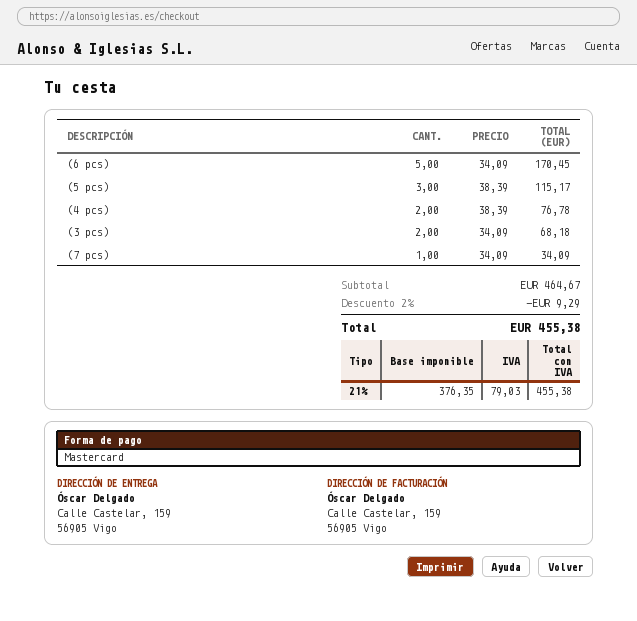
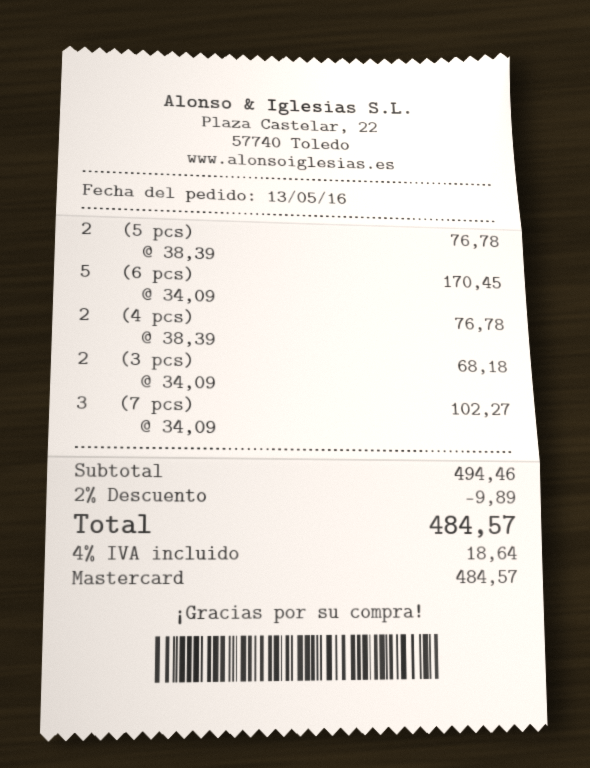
(5 pcs): 3 x 38.39 = 115.17 -> 2 x 38.39 = 76.78
(7 pcs): 1 x 34.09 = 34.09 -> 3 x 34.09 = 102.27
subtotal: 464.67 -> 494.46
discount: 2% = 9.29 -> 2% = 9.89
tax: 21% = 79.03 -> 4% = 18.64
total: 455.38 -> 484.57

